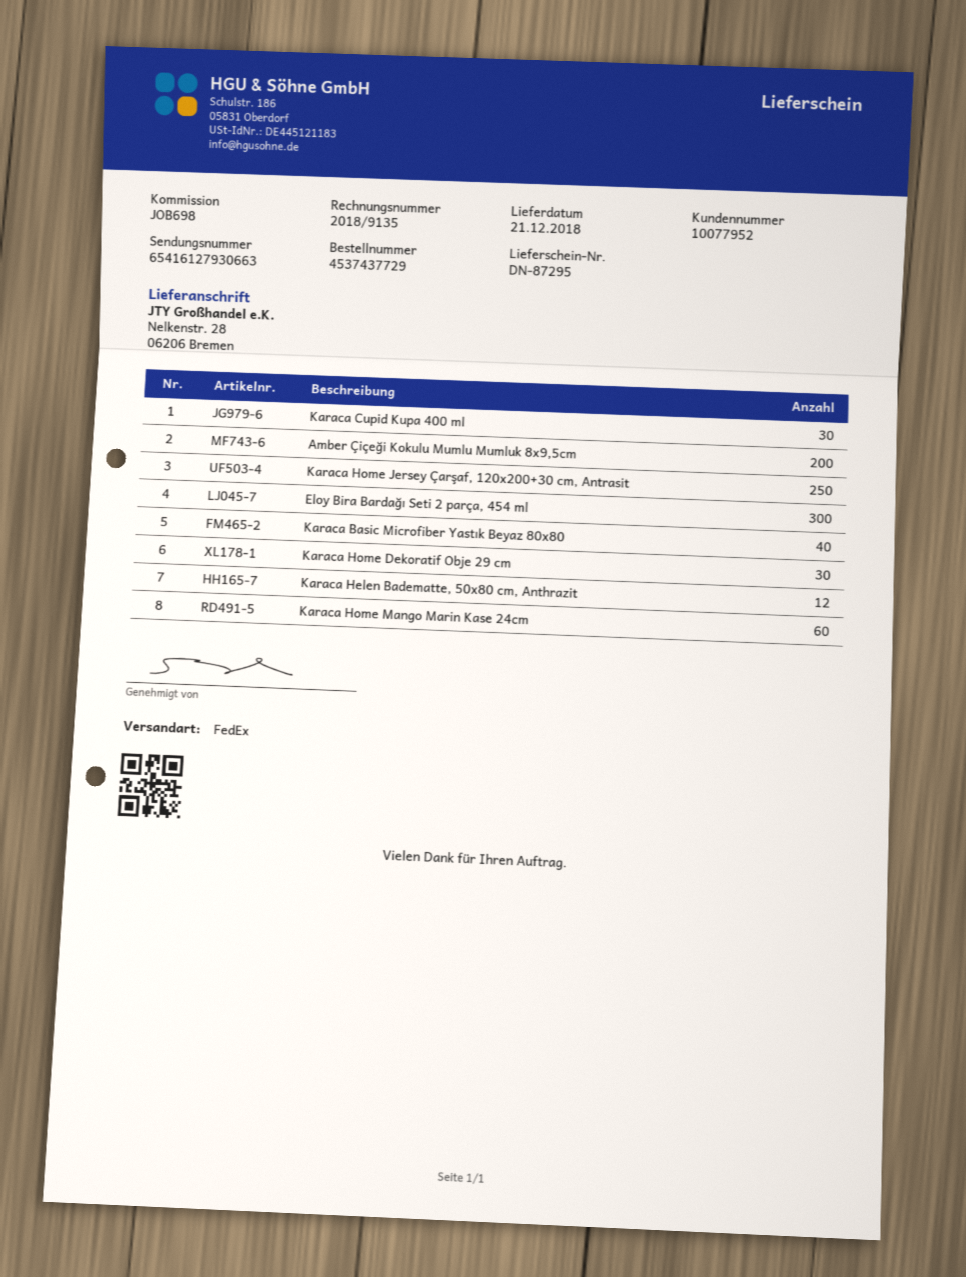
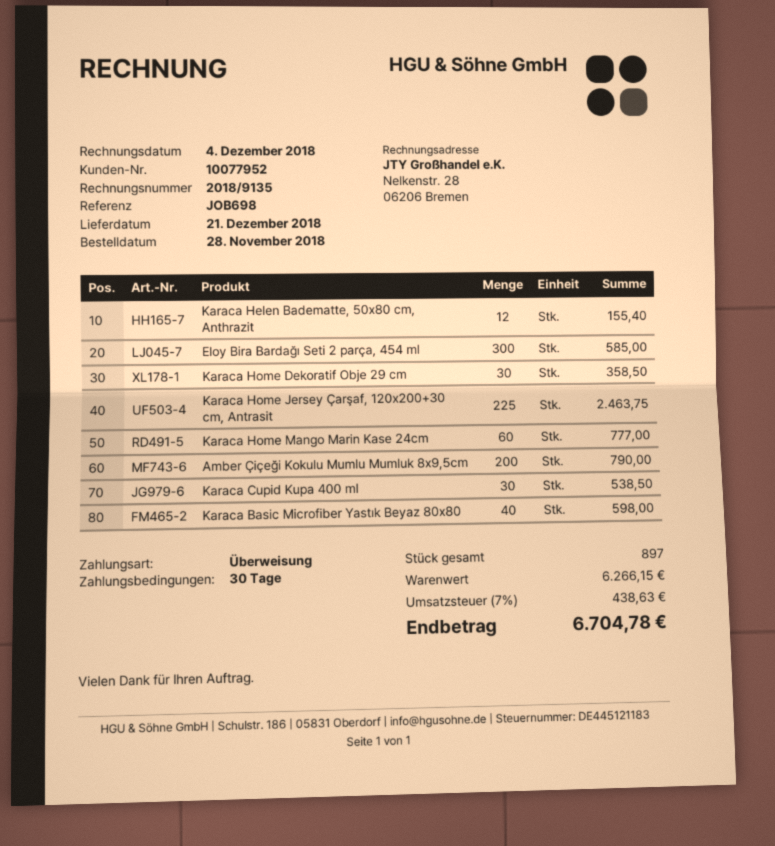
Karaca Home Jersey Çarşaf, 120x200+30 cm, Antrasit: 250 -> 225

